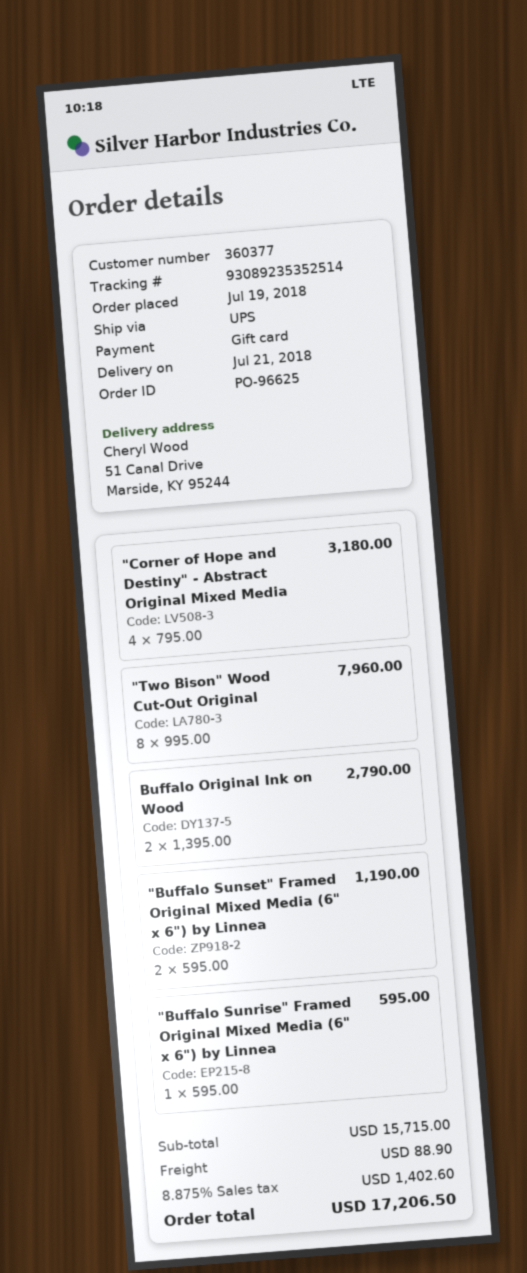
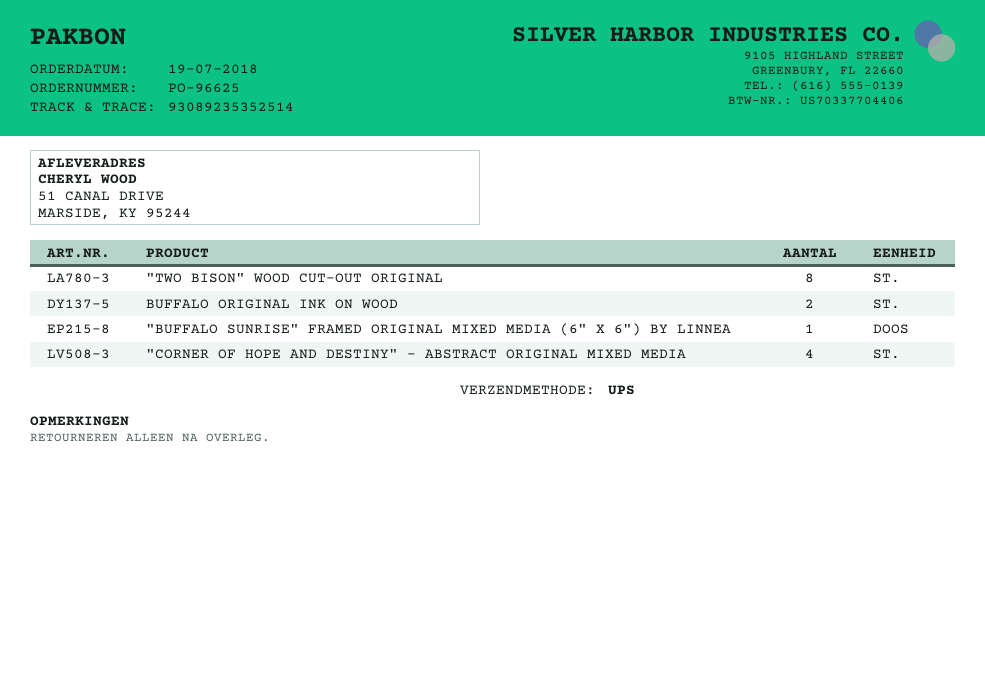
"Buffalo Sunset" Framed Original Mixed Media (6" x 6") by Linnea: 2 -> none

